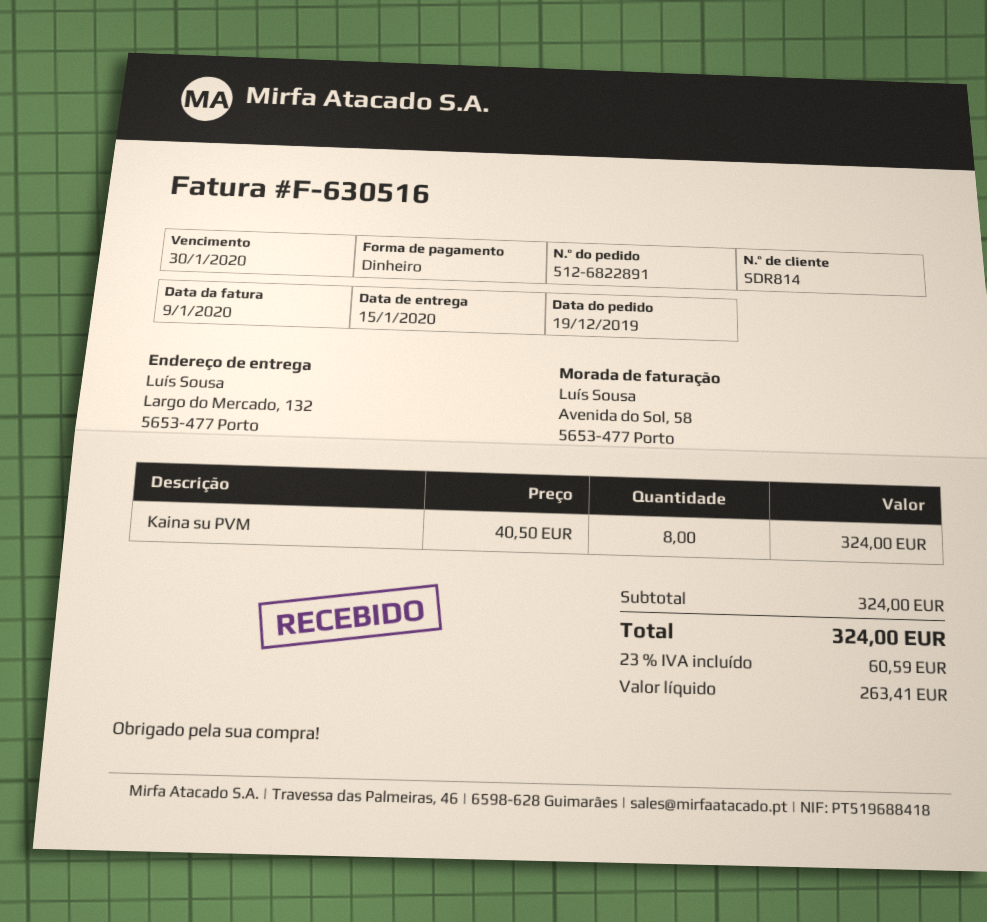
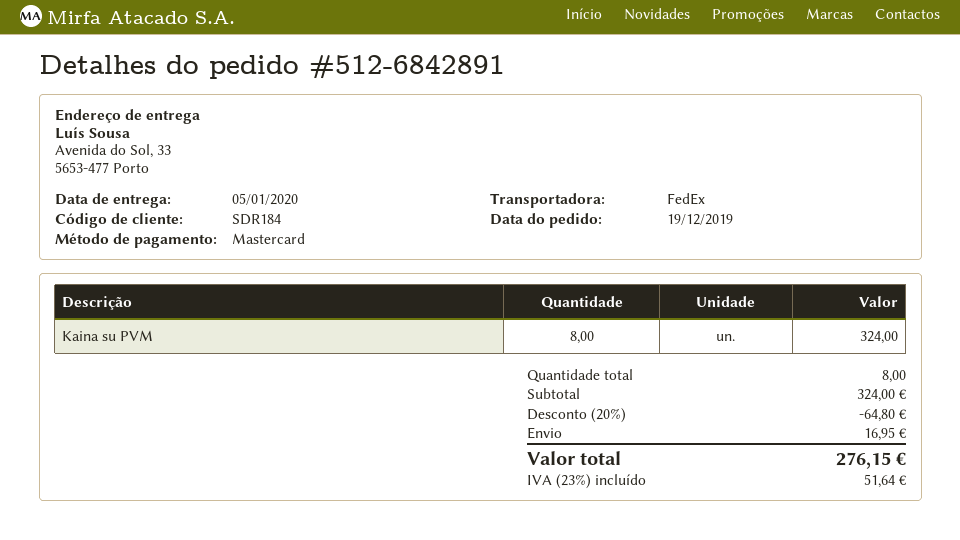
order number: 512-6822891 -> 512-6842891
delivery date: 2020-01-15 -> 2020-01-05
customer number: SDR814 -> SDR184
payment method: cash -> Mastercard
ship to: Largo do Mercado, 132, 5653-477 Porto -> Avenida do Sol, 33, 5653-477 Porto
discount: none -> 20% = 64.80
shipping: none -> 16.95
tax: 23% = 60.59 -> 23% = 51.64
total: 324.00 -> 276.15

